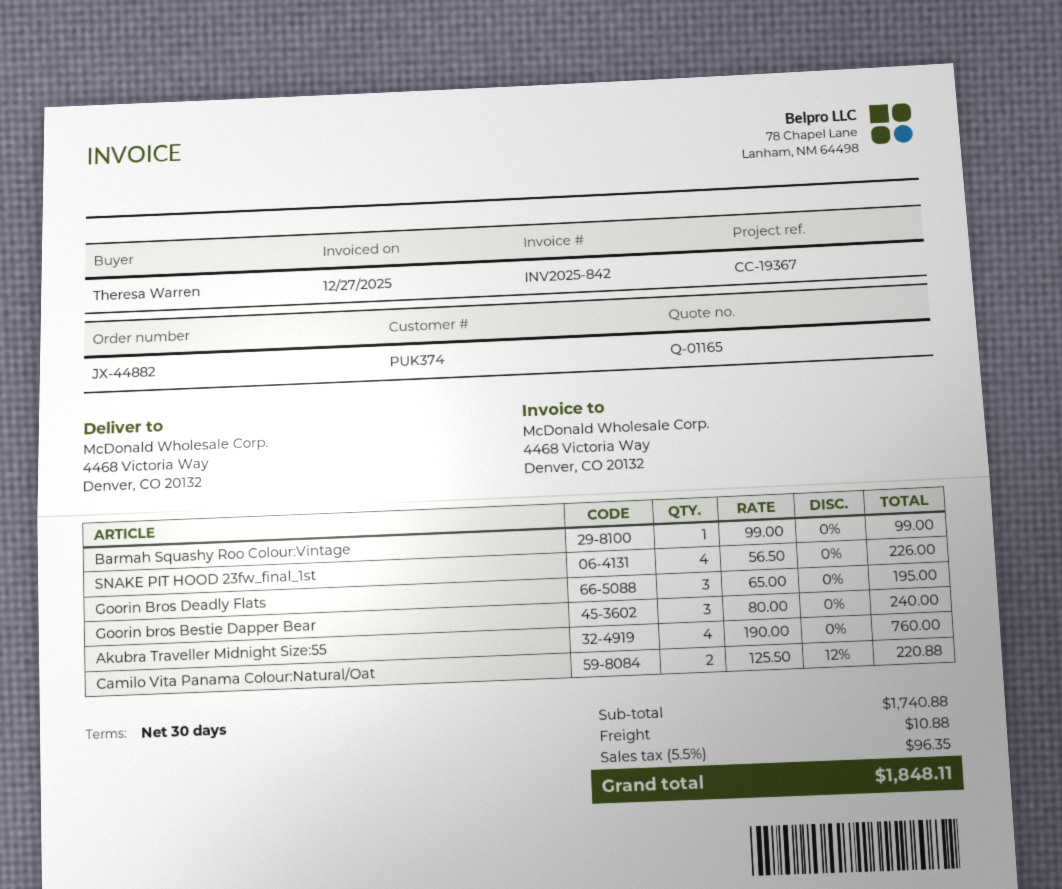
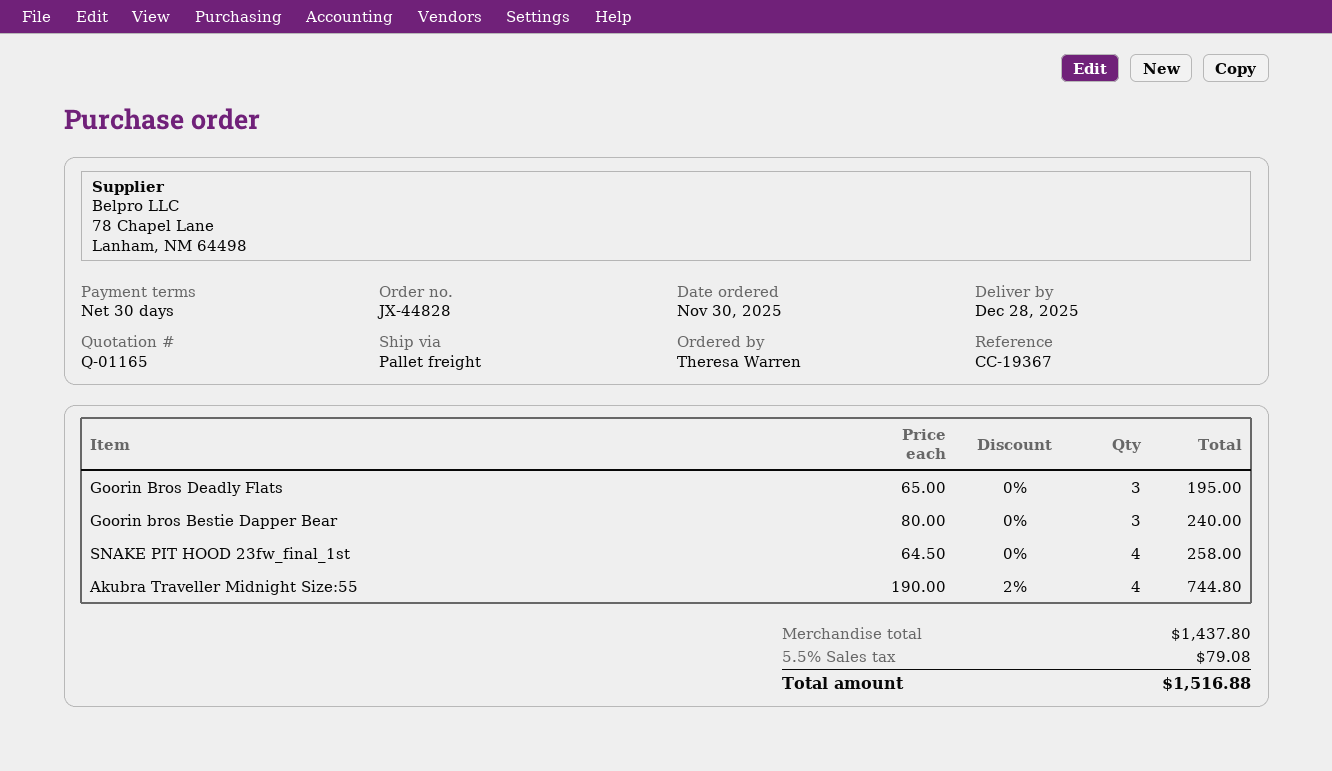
order number: JX-44882 -> JX-44828
Barmah Squashy Roo Colour:Vintage: 1 x 99.00 = 99.00 -> none
SNAKE PIT HOOD 23fw_final_1st: 4 x 56.50 = 226.00 -> 4 x 64.50 = 258.00
Akubra Traveller Midnight Size:55: 4 x 190.00 = 760.00 -> 4 x 190.00 - 2% = 744.80
Camilo Vita Panama Colour:Natural/Oat: 2 x 125.50 - 12% = 220.88 -> none
subtotal: 1740.88 -> 1437.80
shipping: 10.88 -> none
tax: 5.5% = 96.35 -> 5.5% = 79.08
total: 1848.11 -> 1516.88

